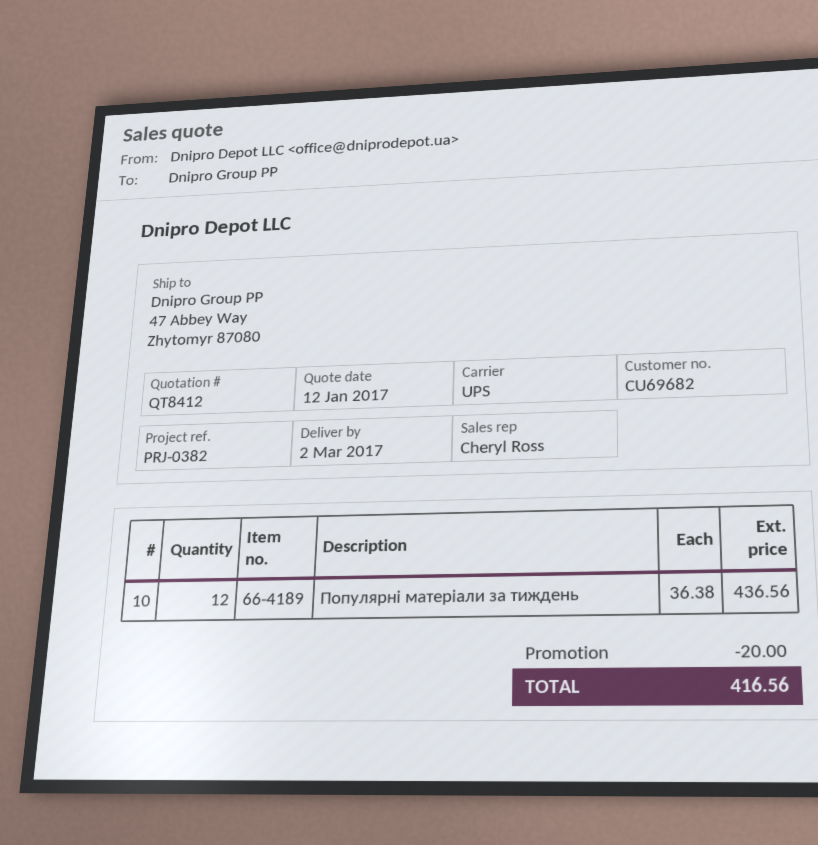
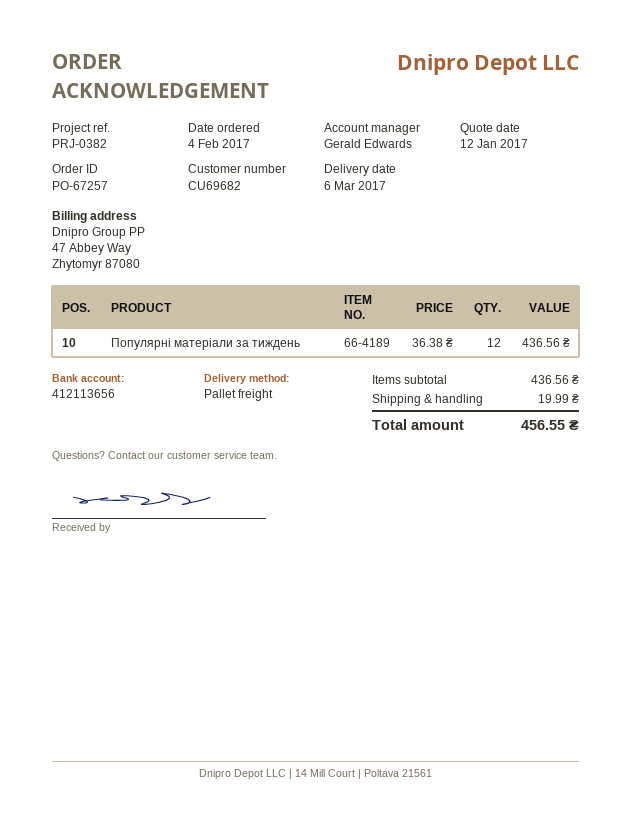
delivery date: 2017-03-02 -> 2017-03-06
sales rep: Cheryl Ross -> Gerald Edwards
shipping method: UPS -> pallet freight
discount: 20.00 -> none
shipping: none -> 19.99
total: 416.56 -> 456.55

